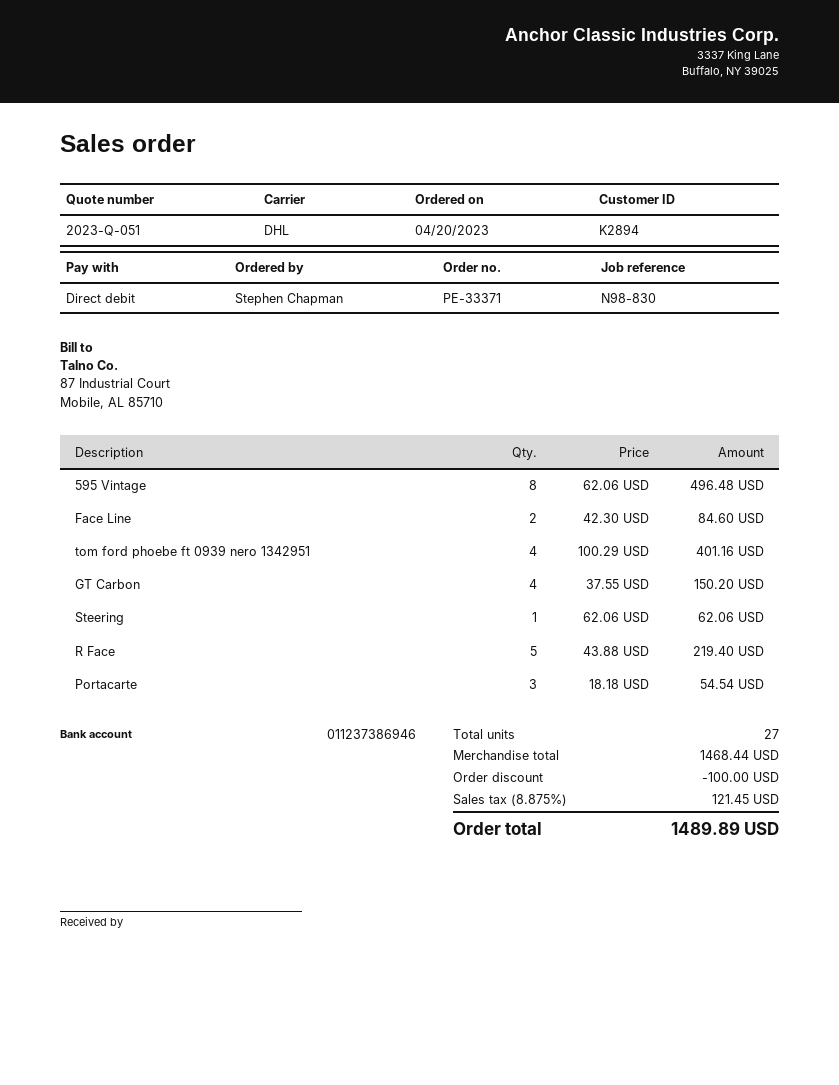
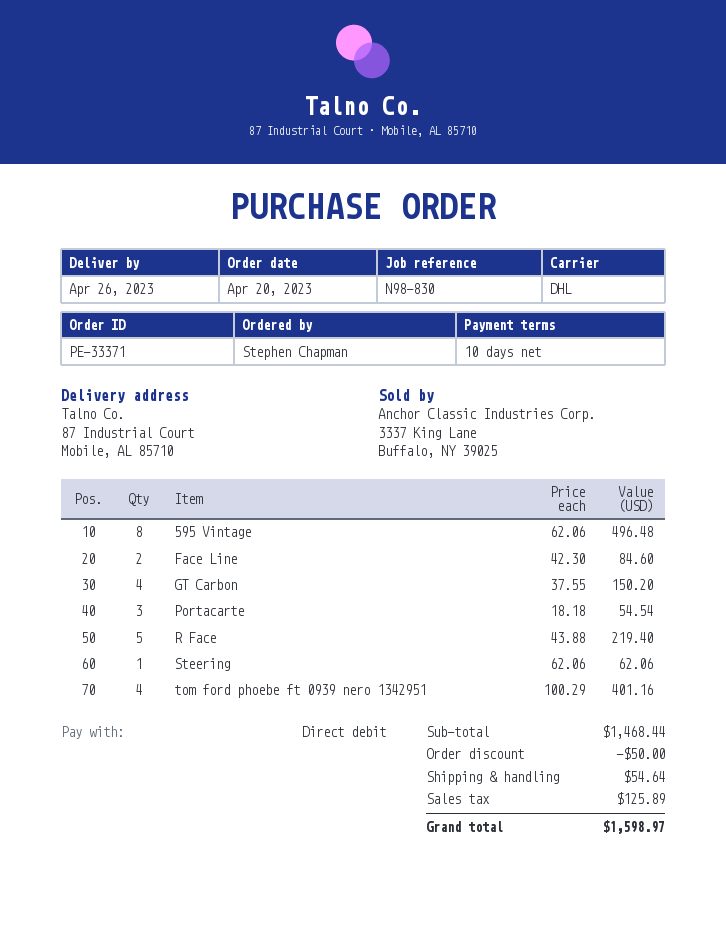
discount: 100.00 -> 50.00
shipping: none -> 54.64
tax: 121.45 -> 125.89
total: 1489.89 -> 1598.97

